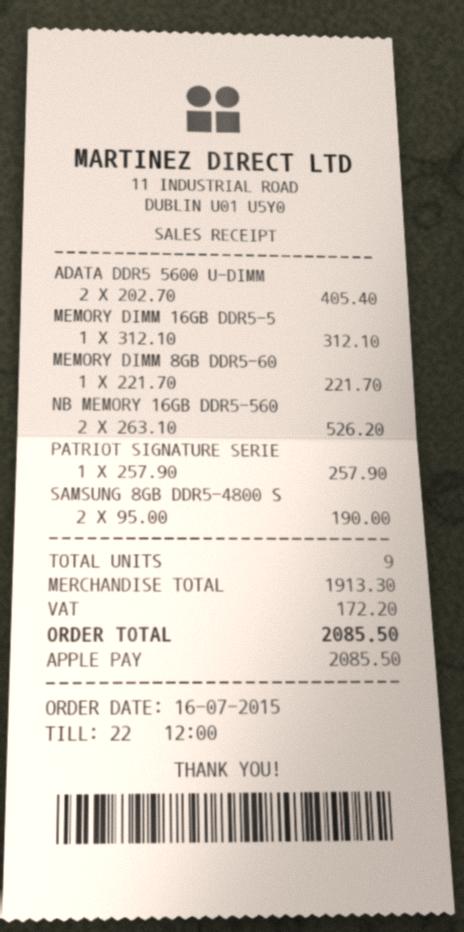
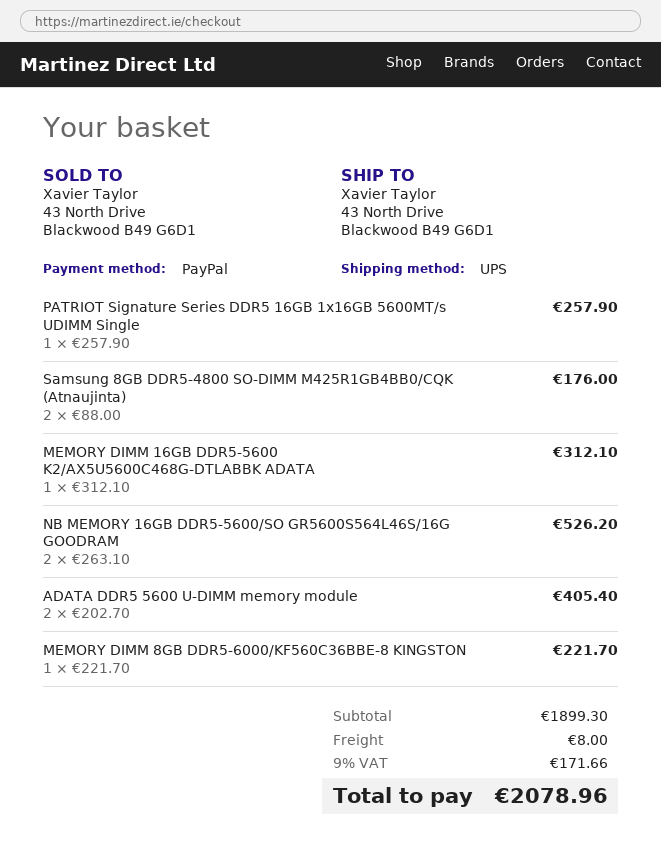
payment method: Apple Pay -> PayPal
SAMSUNG 8GB DDR5-4800 S: 2 x 95.00 = 190.00 -> 2 x 88.00 = 176.00
subtotal: 1913.30 -> 1899.30
shipping: none -> 8.00
tax: 172.20 -> 171.66
total: 2085.50 -> 2078.96

